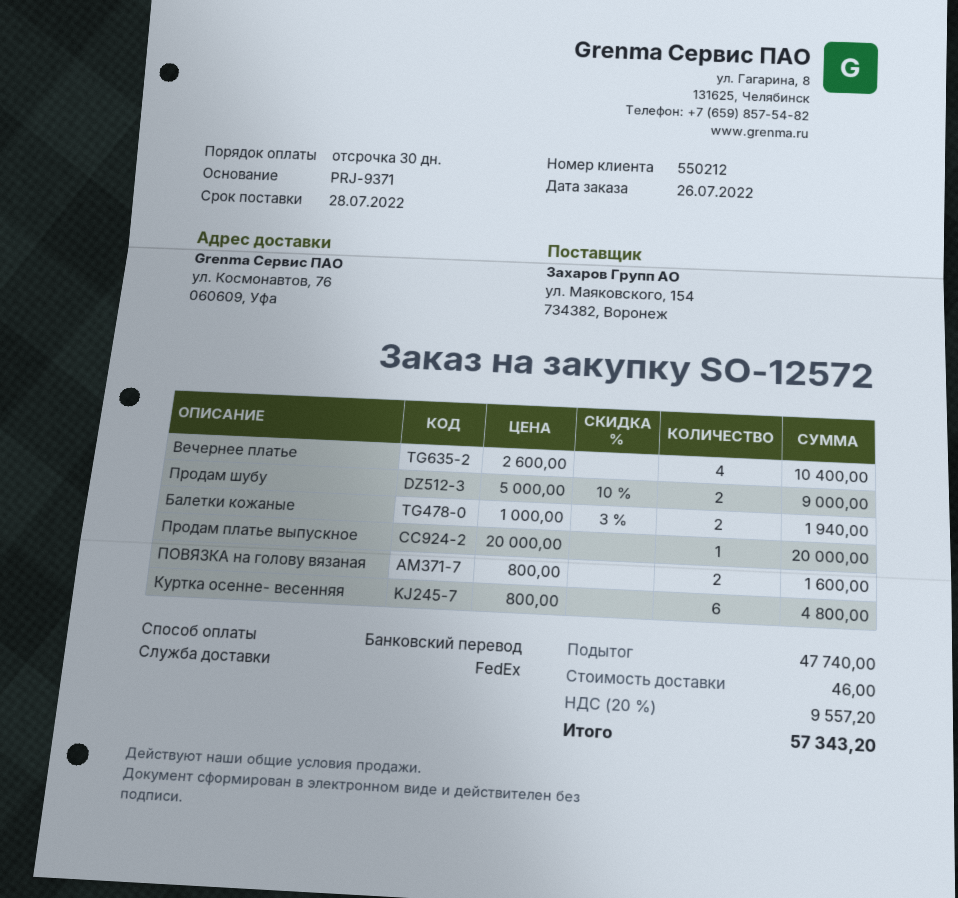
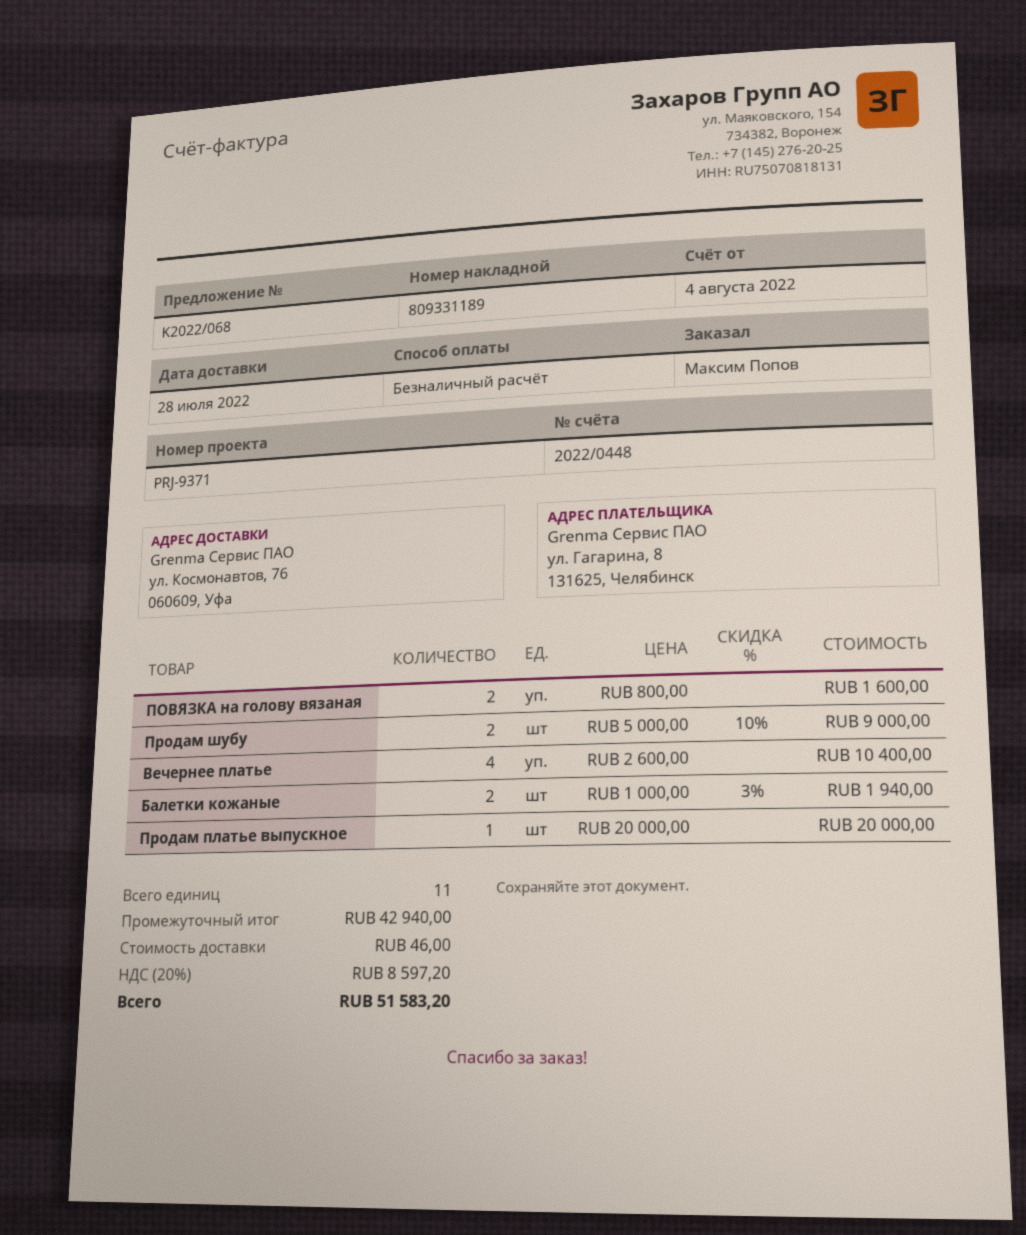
Куртка осенне- весенняя: 6 x 800.00 = 4800.00 -> none
subtotal: 47740.00 -> 42940.00
tax: 20% = 9557.20 -> 20% = 8597.20
total: 57343.20 -> 51583.20

